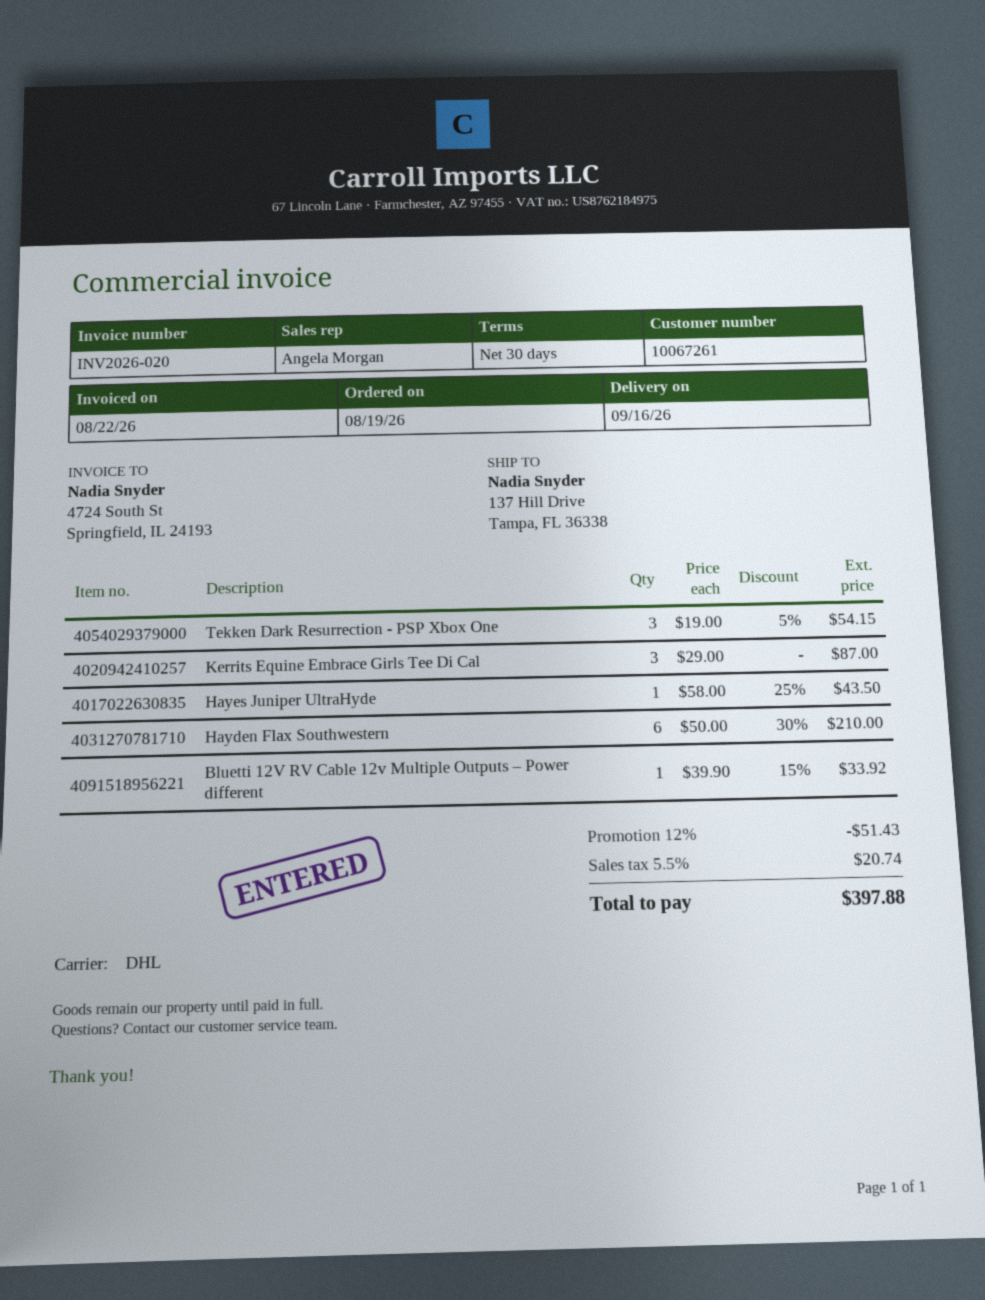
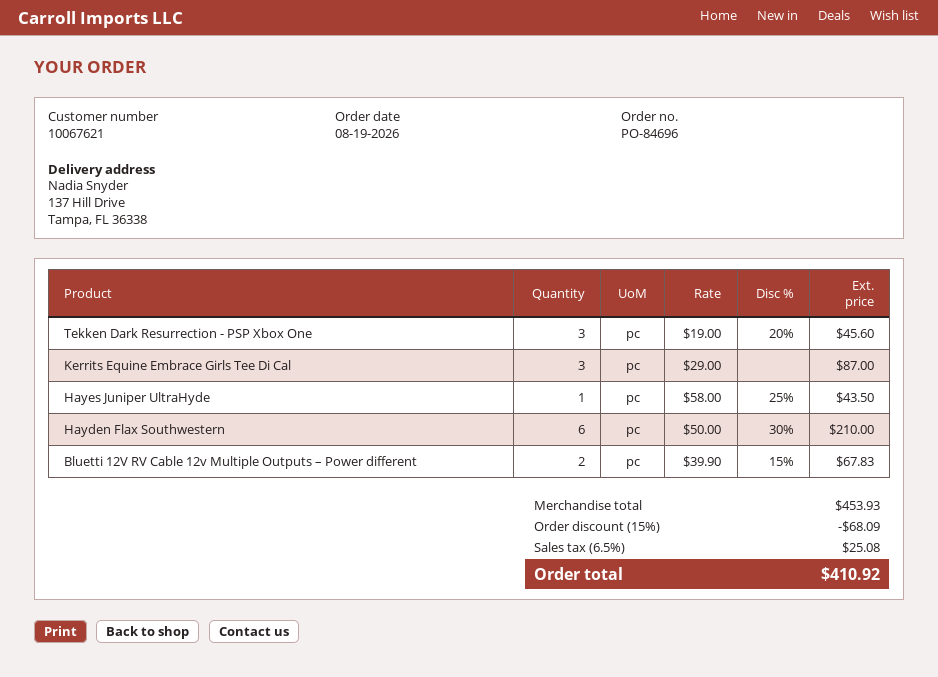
customer number: 10067261 -> 10067621
Tekken Dark Resurrection - PSP Xbox One: 3 x 19.00 - 5% = 54.15 -> 3 x 19.00 - 20% = 45.60
Bluetti 12V RV Cable 12v Multiple Outputs – Power different: 1 x 39.90 - 15% = 33.92 -> 2 x 39.90 - 15% = 67.83
discount: 12% = 51.43 -> 15% = 68.09
tax: 5.5% = 20.74 -> 6.5% = 25.08
total: 397.88 -> 410.92

